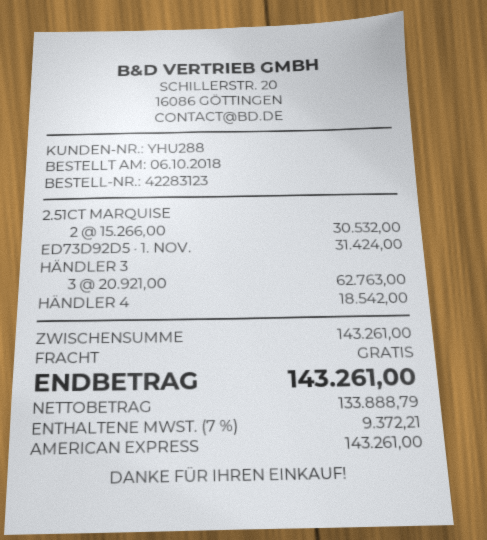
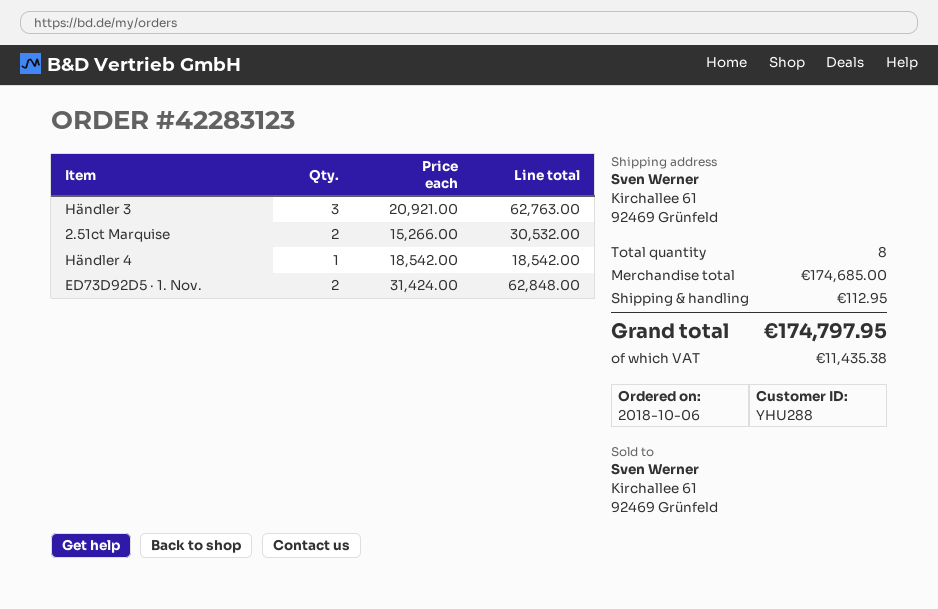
ED73D92D5 · 1. NOV.: 1 x 31424.00 = 31424.00 -> 2 x 31424.00 = 62848.00
subtotal: 143261.00 -> 174685.00
shipping: 0.00 -> 112.95
tax: 9372.21 -> 11435.38
total: 143261.00 -> 174797.95

